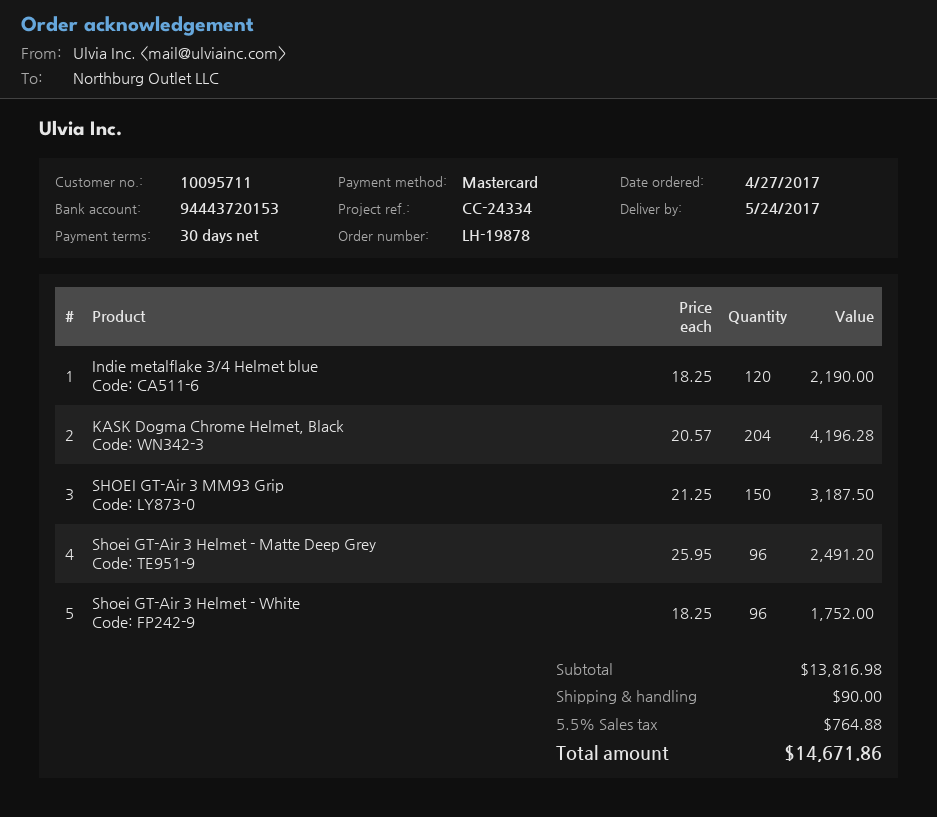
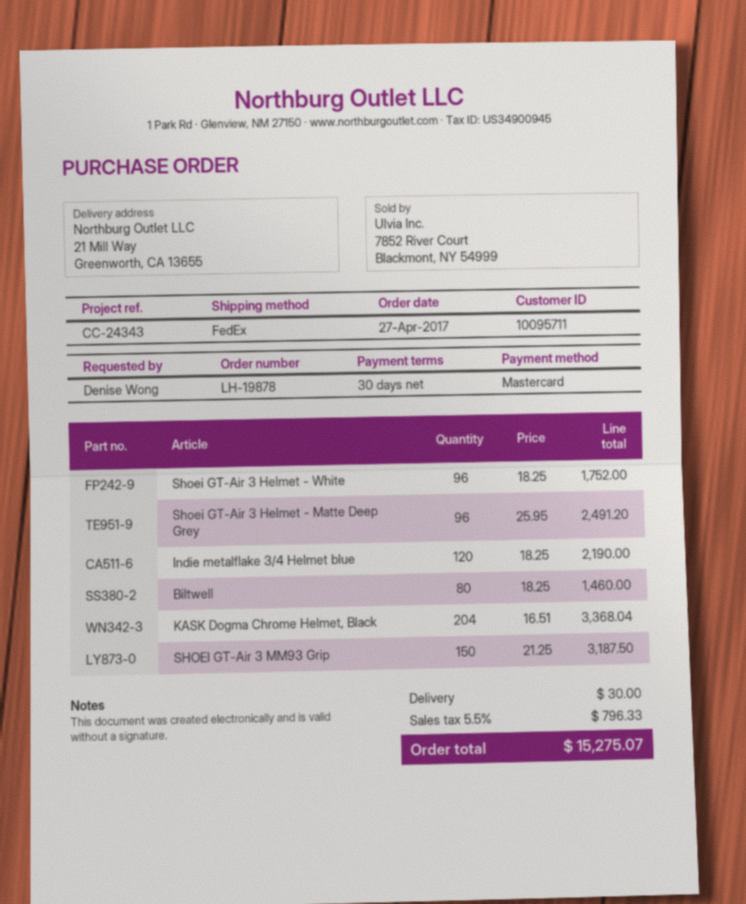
reference: CC-24334 -> CC-24343
KASK Dogma Chrome Helmet, Black: 204 x 20.57 = 4196.28 -> 204 x 16.51 = 3368.04
Biltwell: none -> 80 x 18.25 = 1460.00
shipping: 90.00 -> 30.00
tax: 5.5% = 764.88 -> 5.5% = 796.33
total: 14671.86 -> 15275.07

